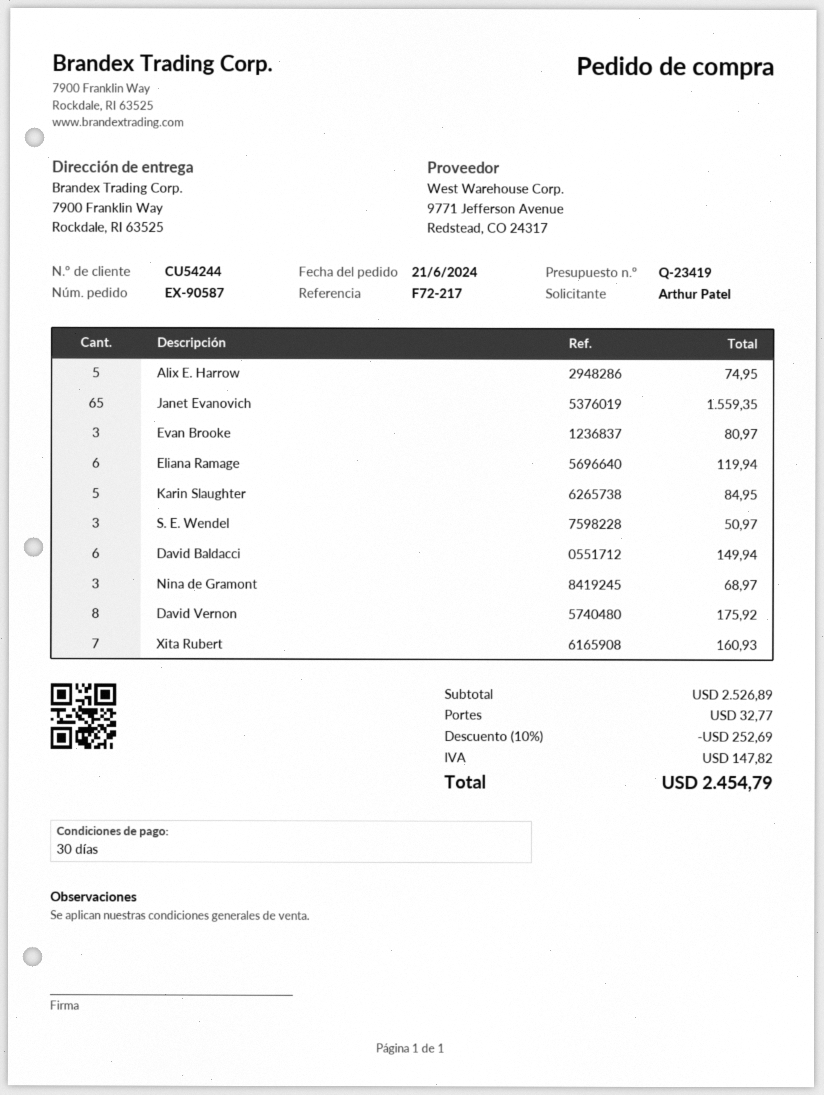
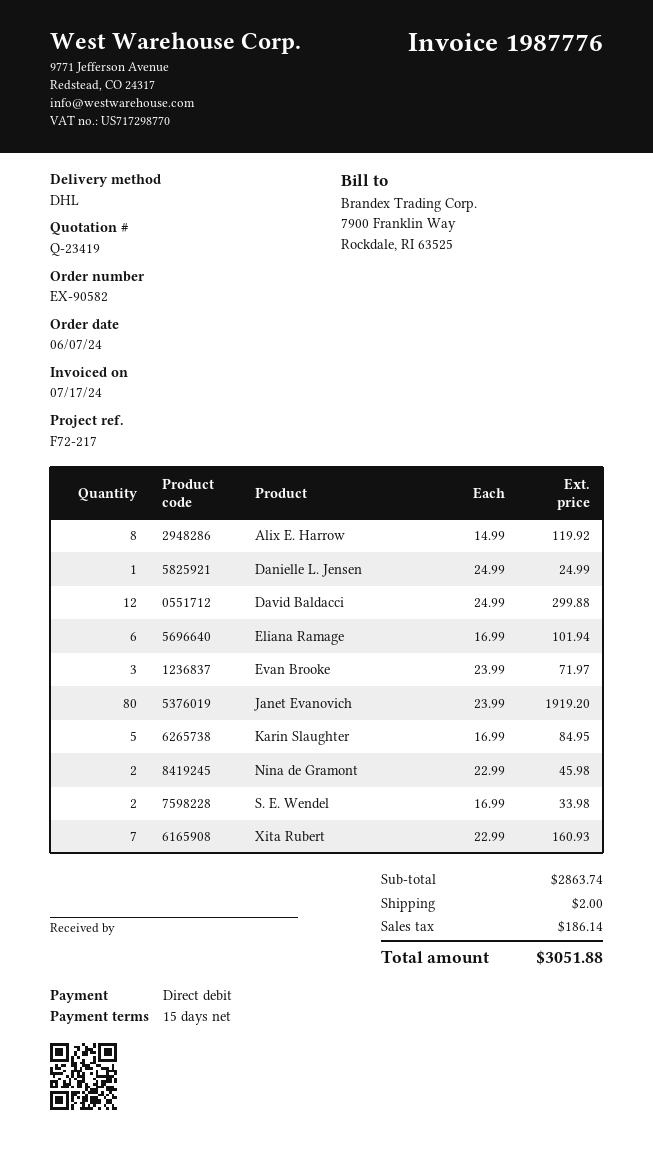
order number: EX-90587 -> EX-90582
order date: 2024-06-21 -> 2024-06-07
payment terms: 30 days -> 15 days
Alix E. Harrow: 5 for 74.95 -> 8 for 119.92
Janet Evanovich: 65 for 1559.35 -> 80 for 1919.20
Evan Brooke: 3 for 80.97 -> 3 for 71.97
Eliana Ramage: 6 for 119.94 -> 6 for 101.94
S. E. Wendel: 3 for 50.97 -> 2 for 33.98
David Baldacci: 6 for 149.94 -> 12 for 299.88
Nina de Gramont: 3 for 68.97 -> 2 for 45.98
David Vernon: 8 for 175.92 -> none
Danielle L. Jensen: none -> 1 for 24.99
subtotal: 2526.89 -> 2863.74
discount: 10% = 252.69 -> none
shipping: 32.77 -> 2.00
tax: 147.82 -> 186.14
total: 2454.79 -> 3051.88

